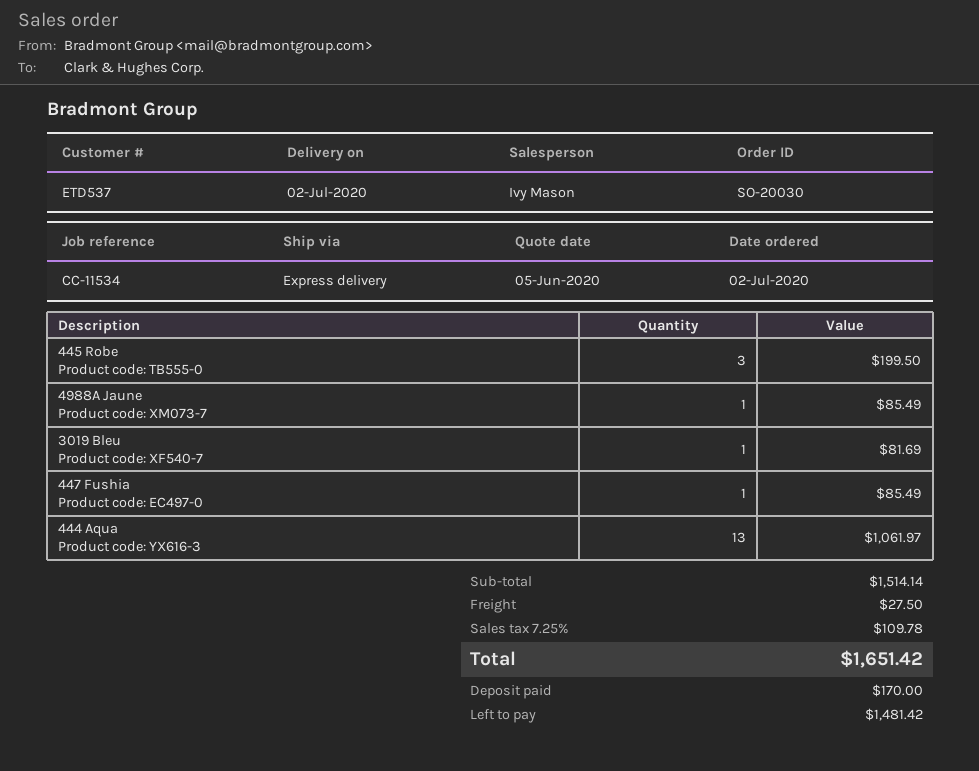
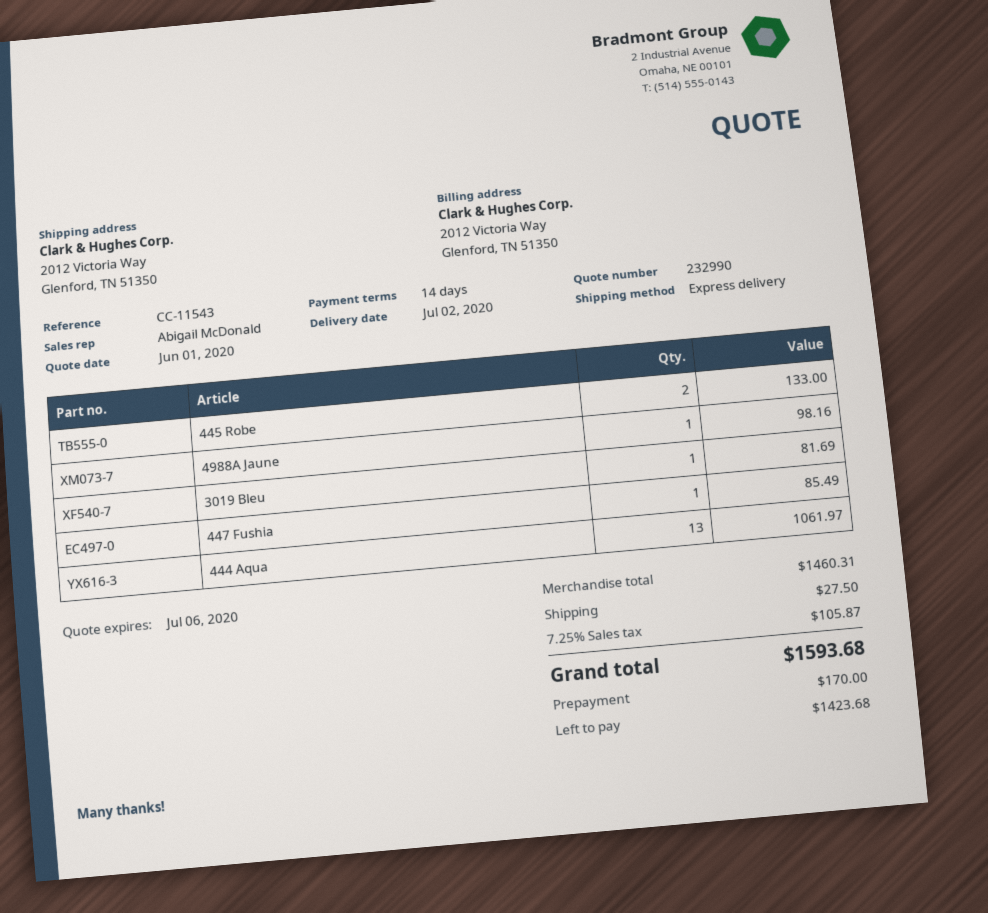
quote date: 2020-06-05 -> 2020-06-01
reference: CC-11534 -> CC-11543
sales rep: Ivy Mason -> Abigail McDonald
445 Robe: 3 for 199.50 -> 2 for 133.00
4988A Jaune: 1 for 85.49 -> 1 for 98.16
subtotal: 1514.14 -> 1460.31
tax: 7.25% = 109.78 -> 7.25% = 105.87
total: 1651.42 -> 1593.68
balance: 1481.42 -> 1423.68

